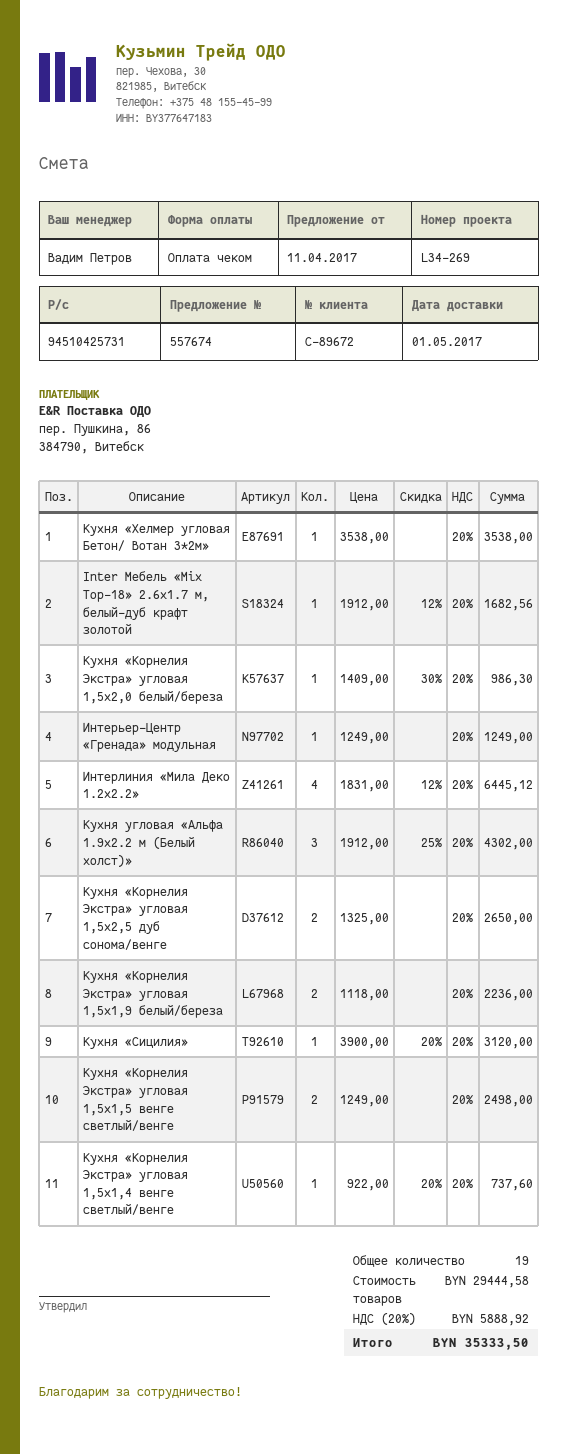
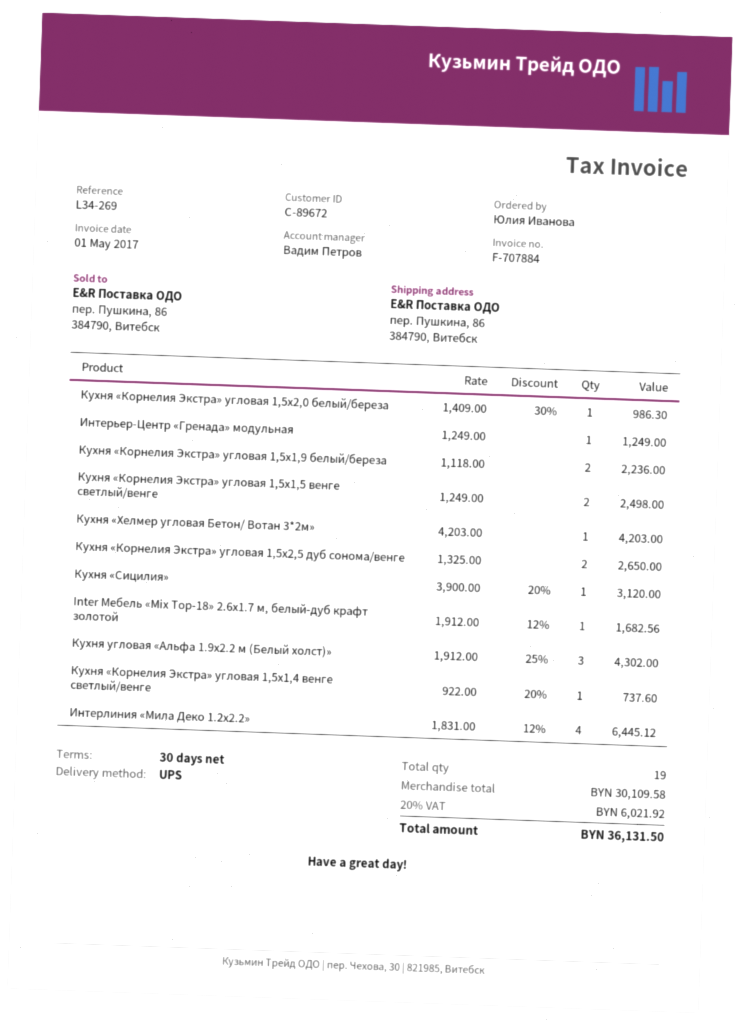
Кухня «Хелмер угловая Бетон/ Вотан 3*2м»: 1 x 3538.00 = 3538.00 -> 1 x 4203.00 = 4203.00
subtotal: 29444.58 -> 30109.58
tax: 20% = 5888.92 -> 20% = 6021.92
total: 35333.50 -> 36131.50

